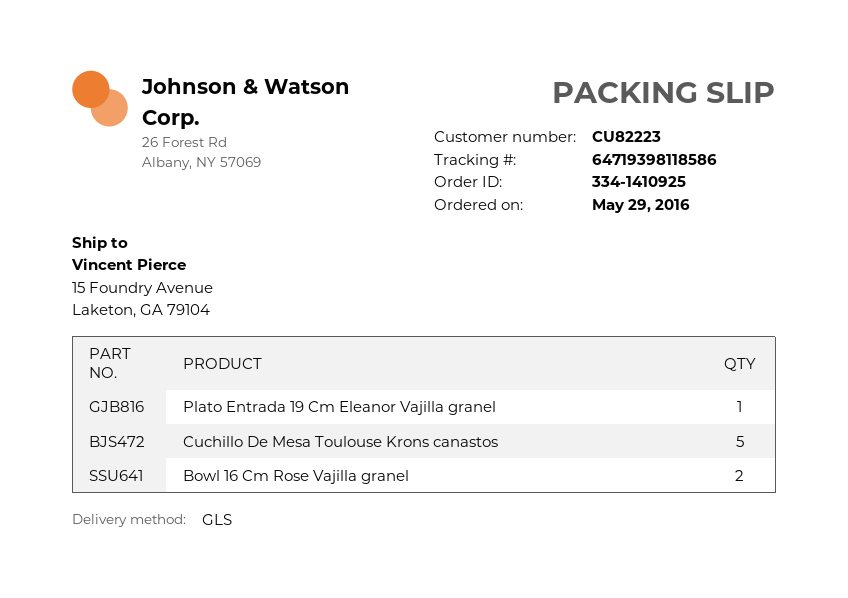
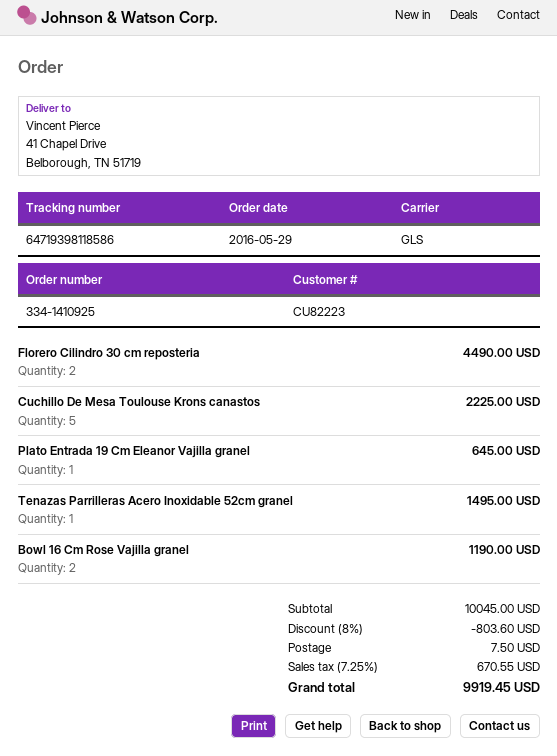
ship to: 15 Foundry Avenue, Laketon, GA 79104 -> 41 Chapel Drive, Belborough, TN 51719
Florero Cilindro 30 cm reposteria: none -> 2
Tenazas Parrilleras Acero Inoxidable 52cm granel: none -> 1

